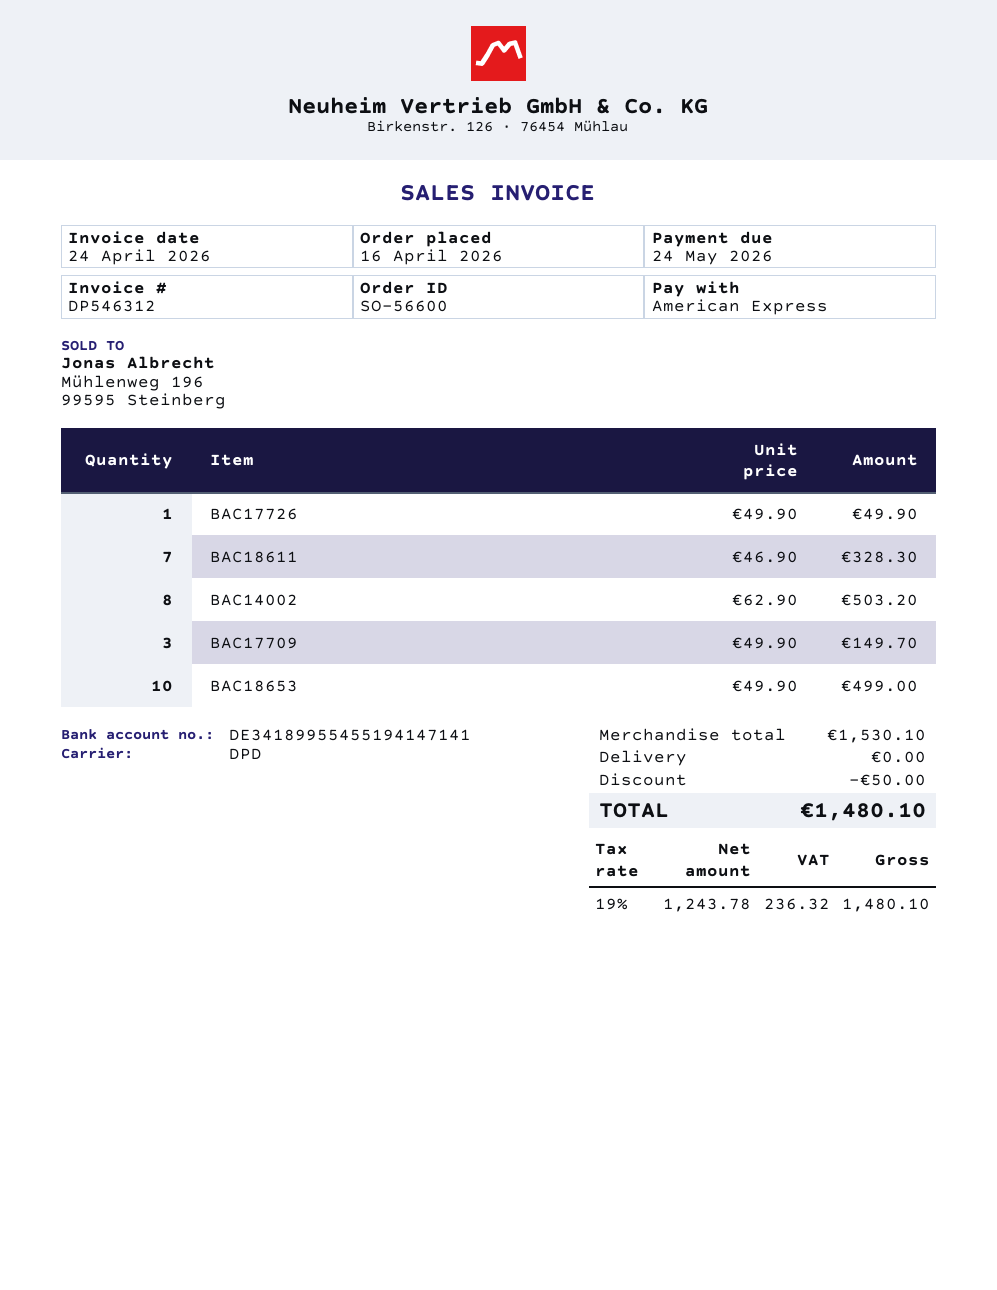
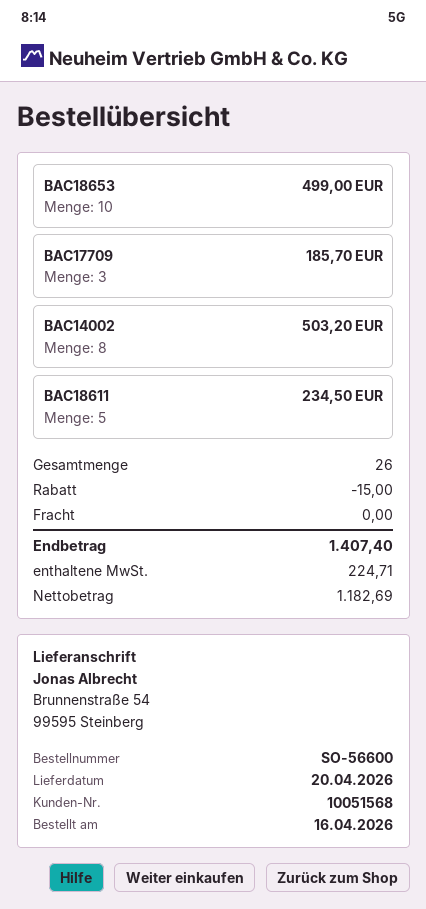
BAC17726: 1 for 49.90 -> none
BAC18611: 7 for 328.30 -> 5 for 234.50
BAC17709: 3 for 149.70 -> 3 for 185.70
discount: 50.00 -> 15.00
net: 1243.78 -> 1182.69
tax: 236.32 -> 224.71
total: 1480.10 -> 1407.40

